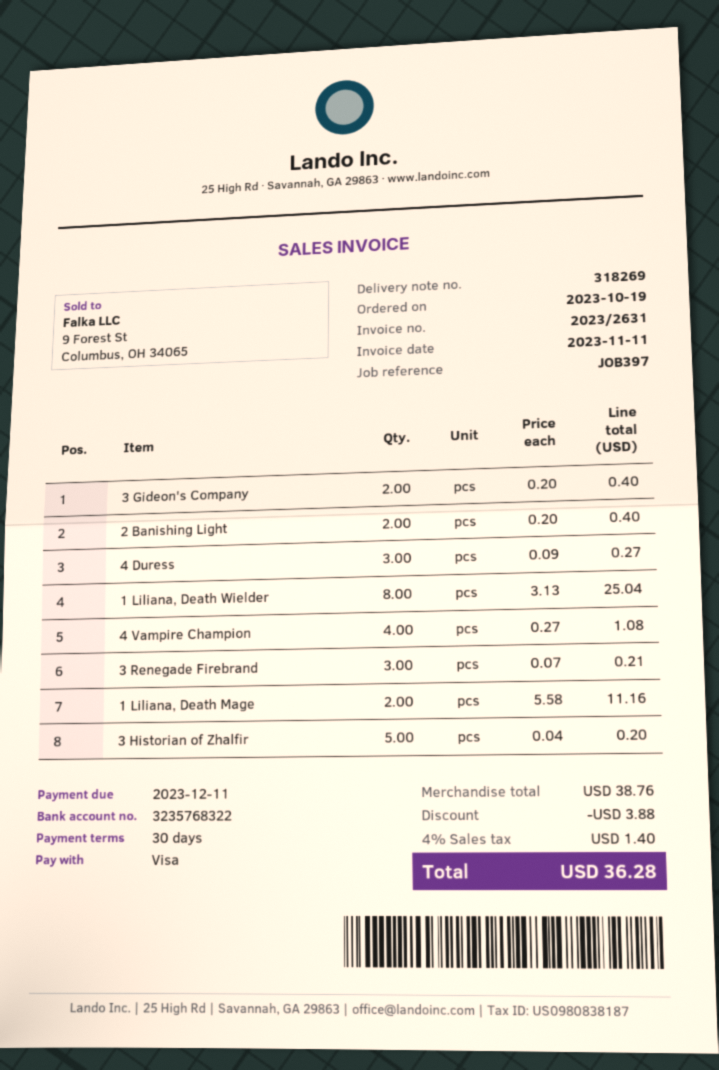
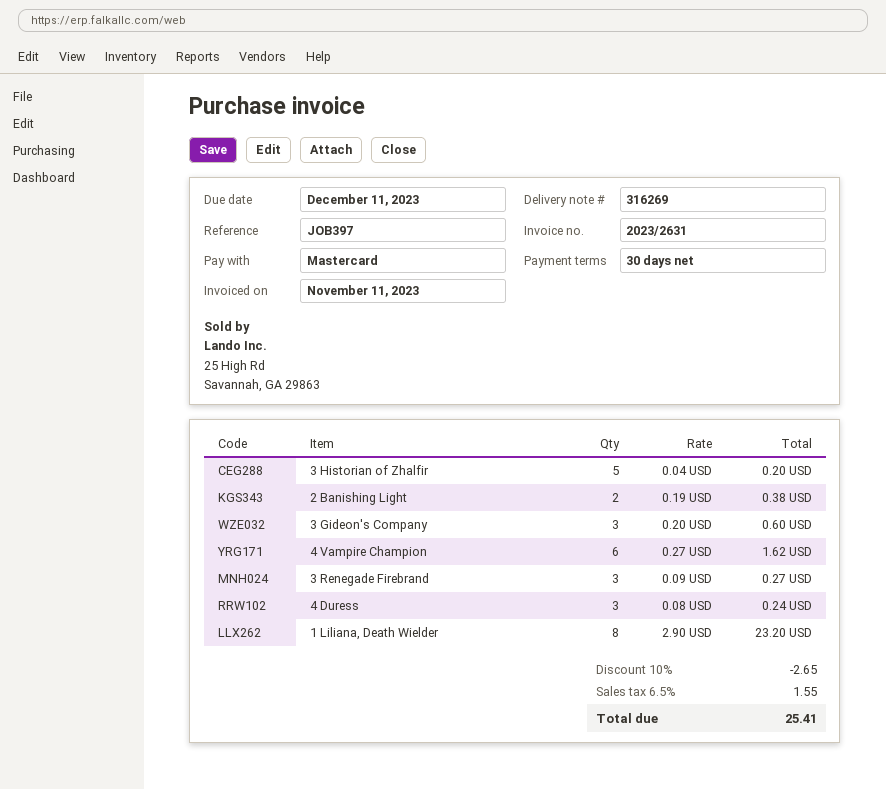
delivery note number: 318269 -> 316269
payment method: Visa -> Mastercard
3 Gideon's Company: 2 x 0.20 = 0.40 -> 3 x 0.20 = 0.60
2 Banishing Light: 2 x 0.20 = 0.40 -> 2 x 0.19 = 0.38
4 Duress: 3 x 0.09 = 0.27 -> 3 x 0.08 = 0.24
1 Liliana, Death Wielder: 8 x 3.13 = 25.04 -> 8 x 2.90 = 23.20
4 Vampire Champion: 4 x 0.27 = 1.08 -> 6 x 0.27 = 1.62
3 Renegade Firebrand: 3 x 0.07 = 0.21 -> 3 x 0.09 = 0.27
1 Liliana, Death Mage: 2 x 5.58 = 11.16 -> none
discount: 3.88 -> 2.65
tax: 4% = 1.40 -> 6.5% = 1.55
total: 36.28 -> 25.41

